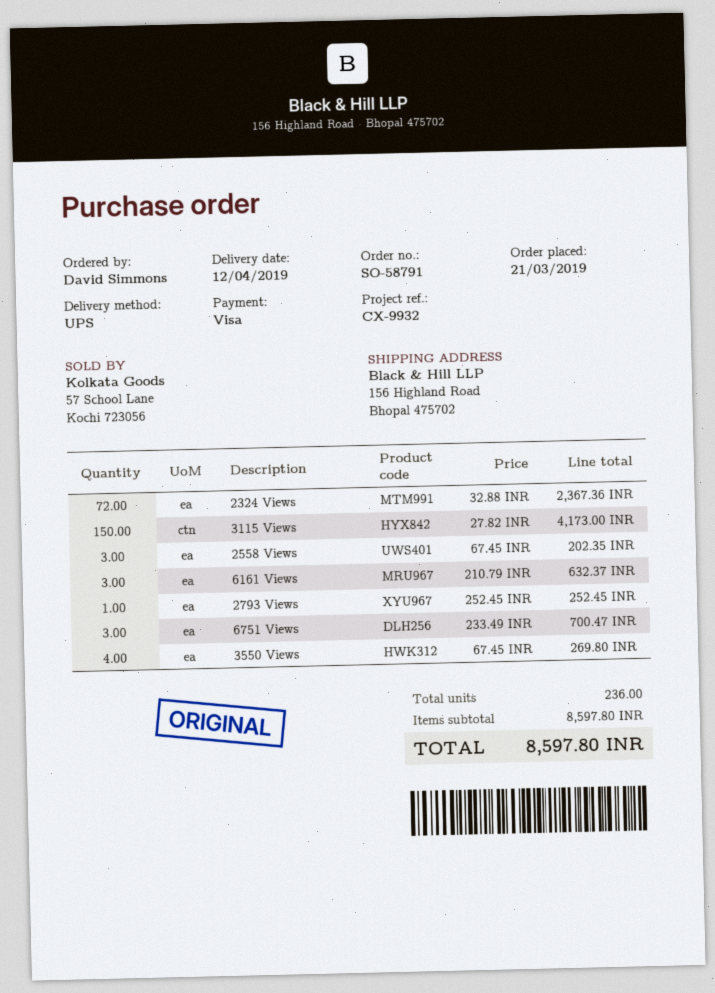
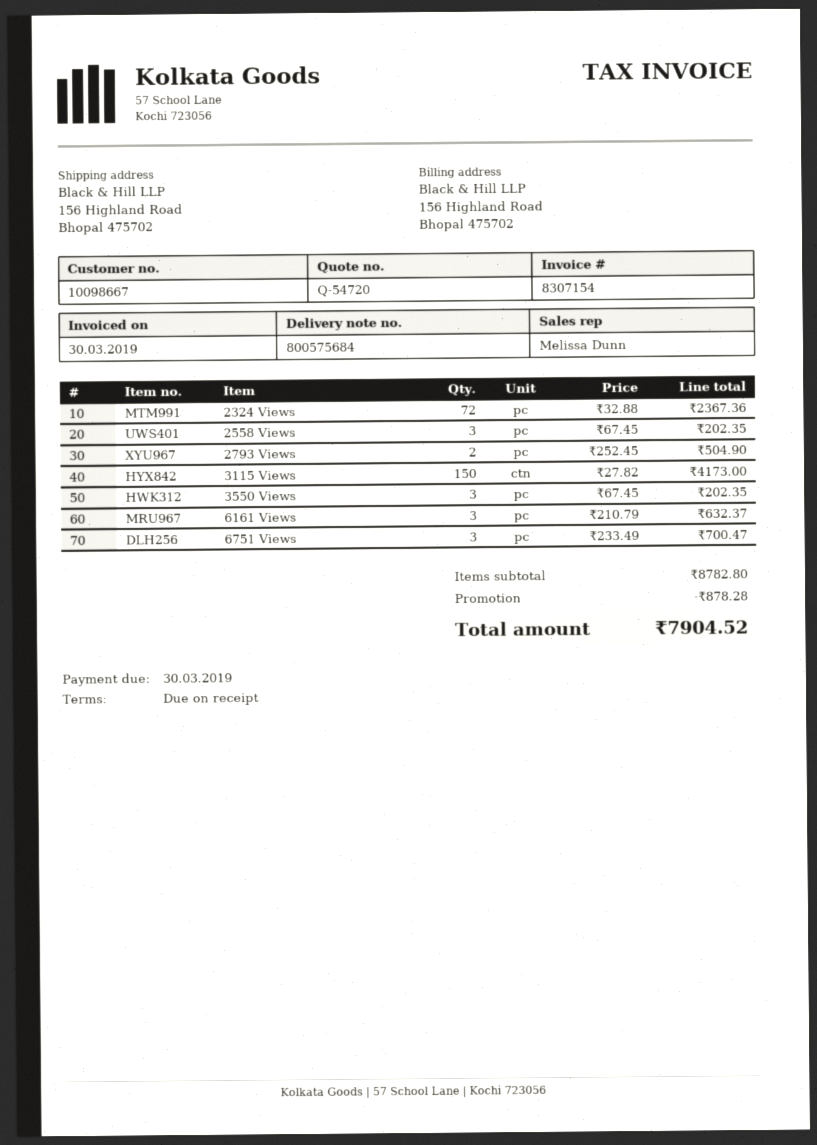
2793 Views: 1 x 252.45 = 252.45 -> 2 x 252.45 = 504.90
3550 Views: 4 x 67.45 = 269.80 -> 3 x 67.45 = 202.35
subtotal: 8597.80 -> 8782.80
discount: none -> 878.28
total: 8597.80 -> 7904.52

